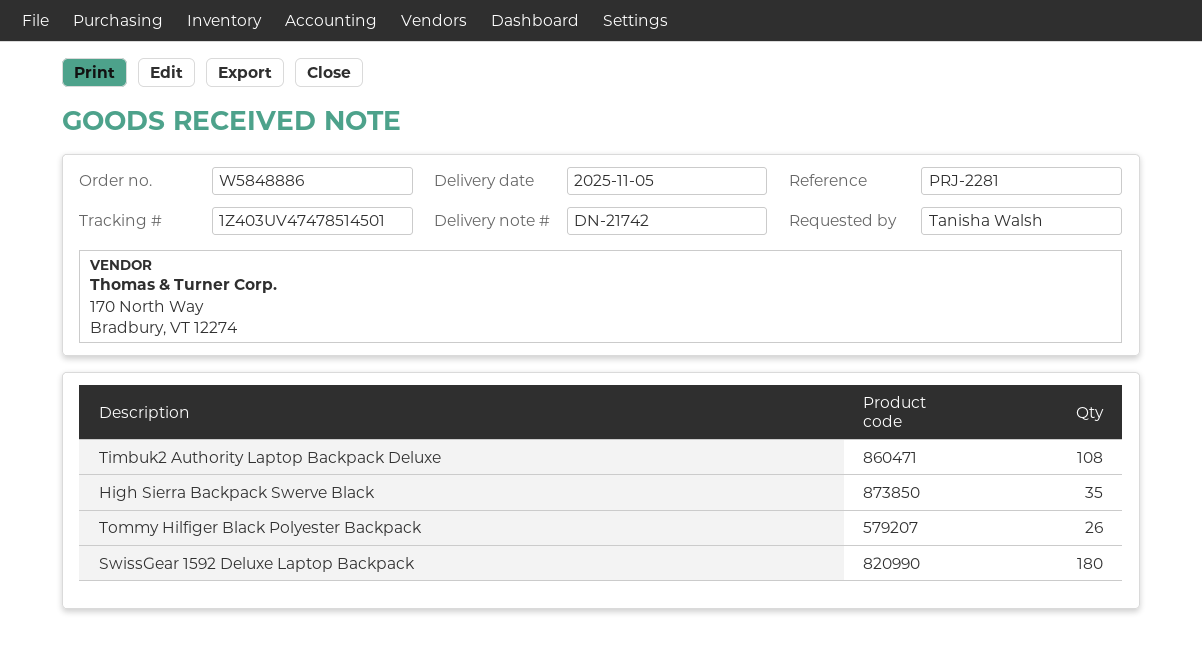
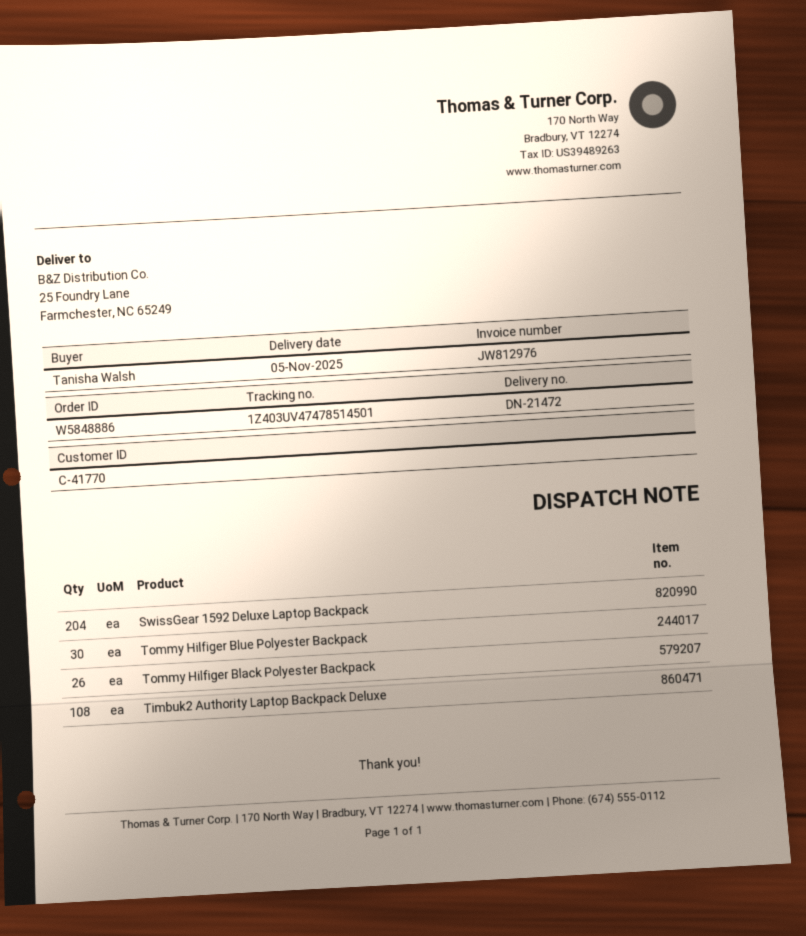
delivery note number: DN-21742 -> DN-21472
High Sierra Backpack Swerve Black: 35 -> none
SwissGear 1592 Deluxe Laptop Backpack: 180 -> 204
Tommy Hilfiger Blue Polyester Backpack: none -> 30

